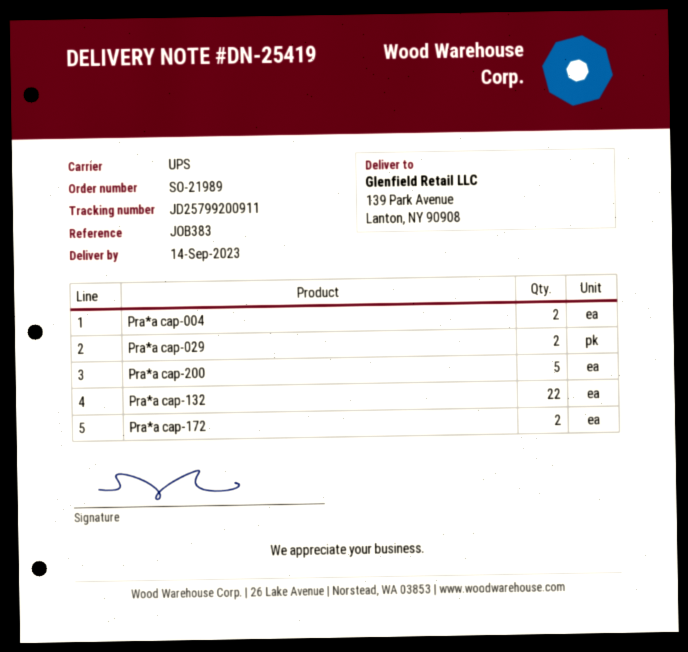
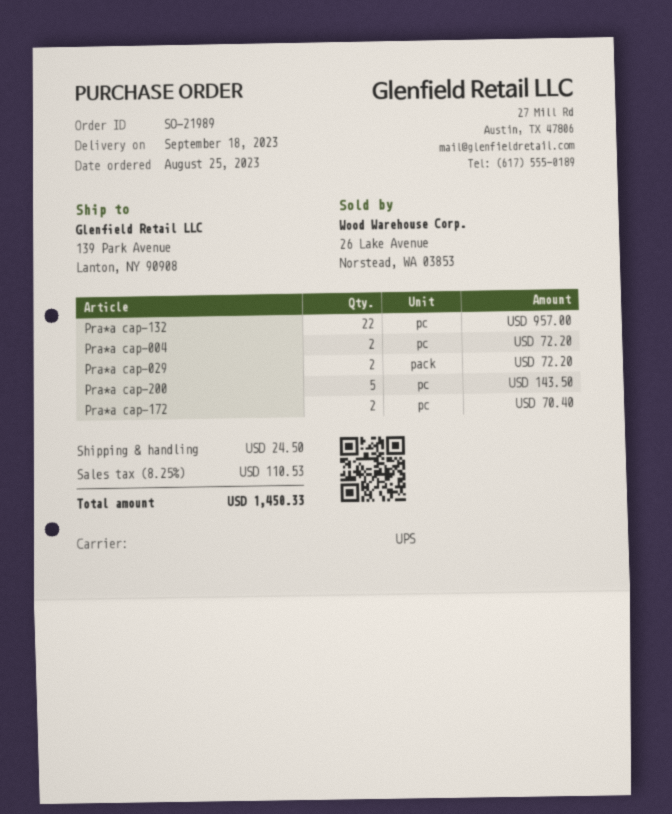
delivery date: 2023-09-14 -> 2023-09-18

